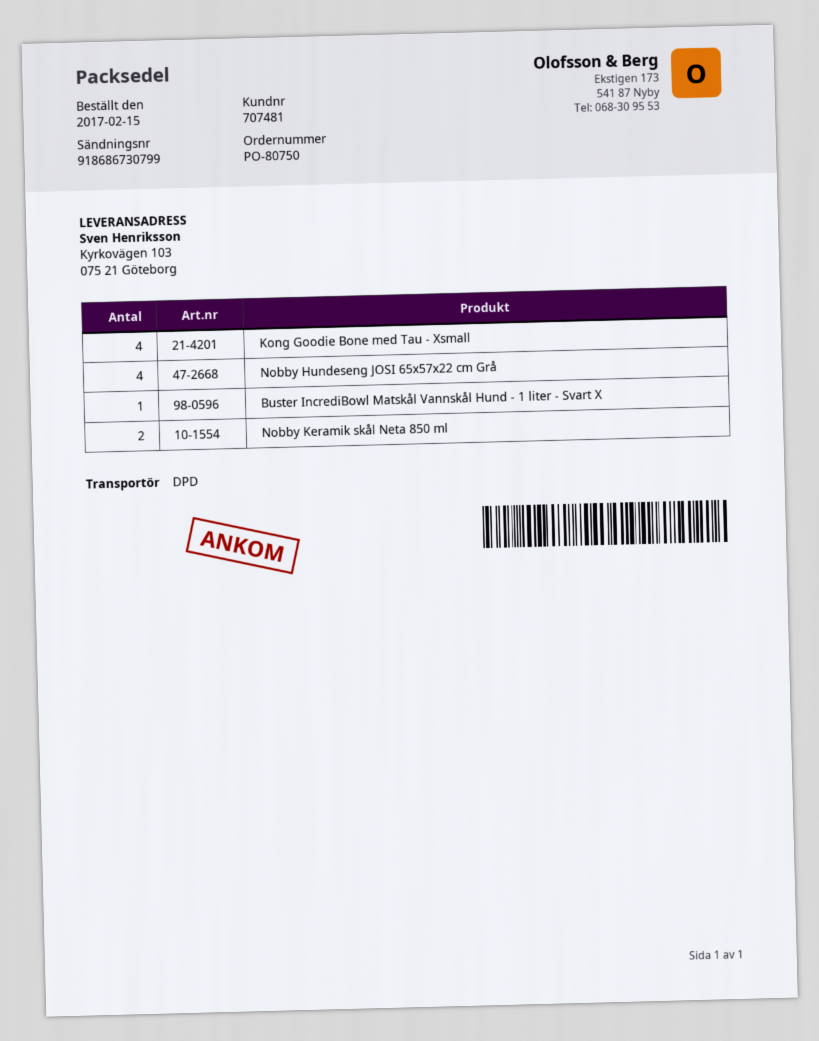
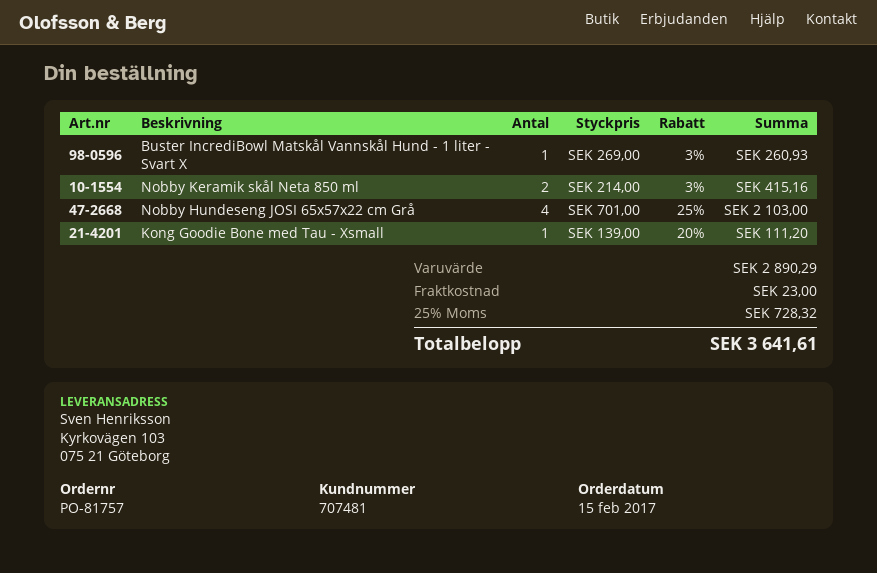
order number: PO-80750 -> PO-81757
Kong Goodie Bone med Tau - Xsmall: 4 -> 1

